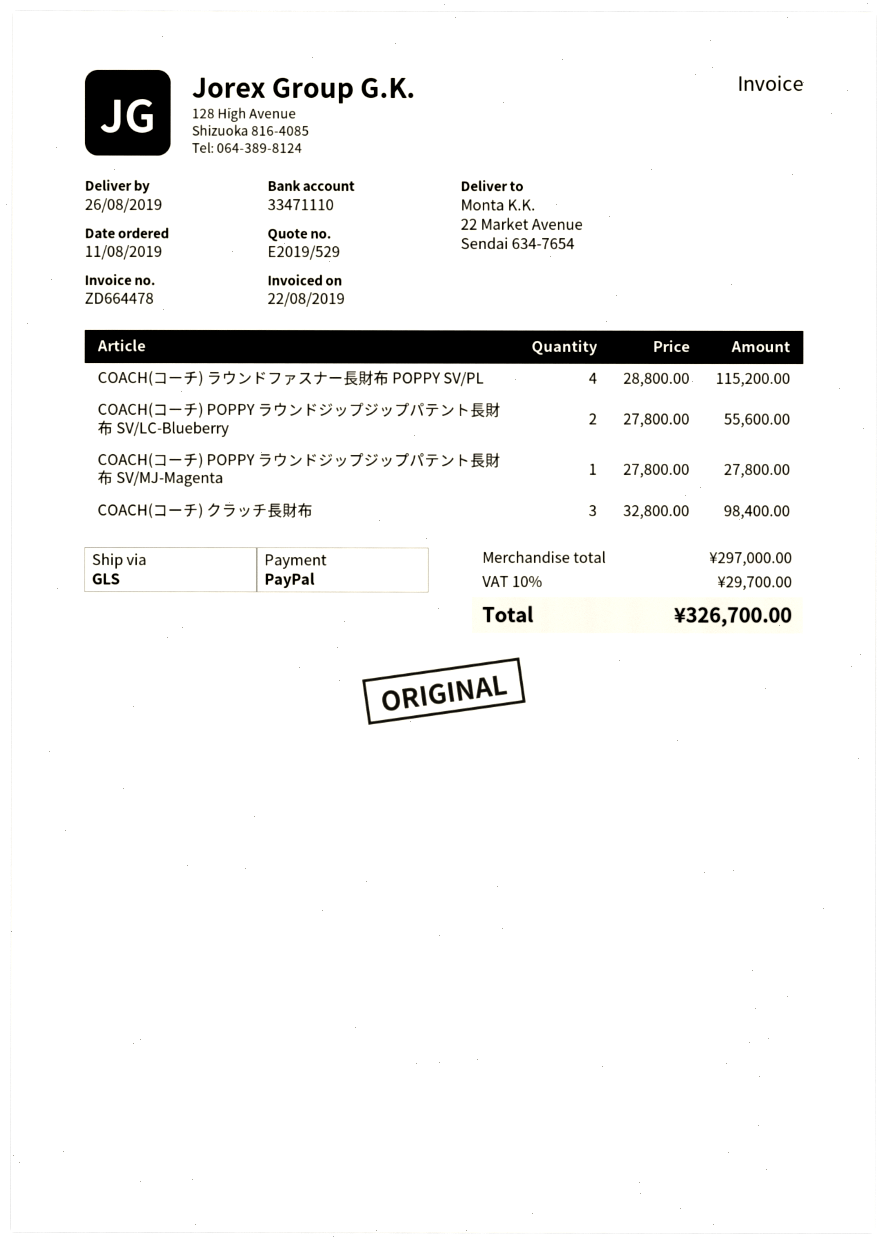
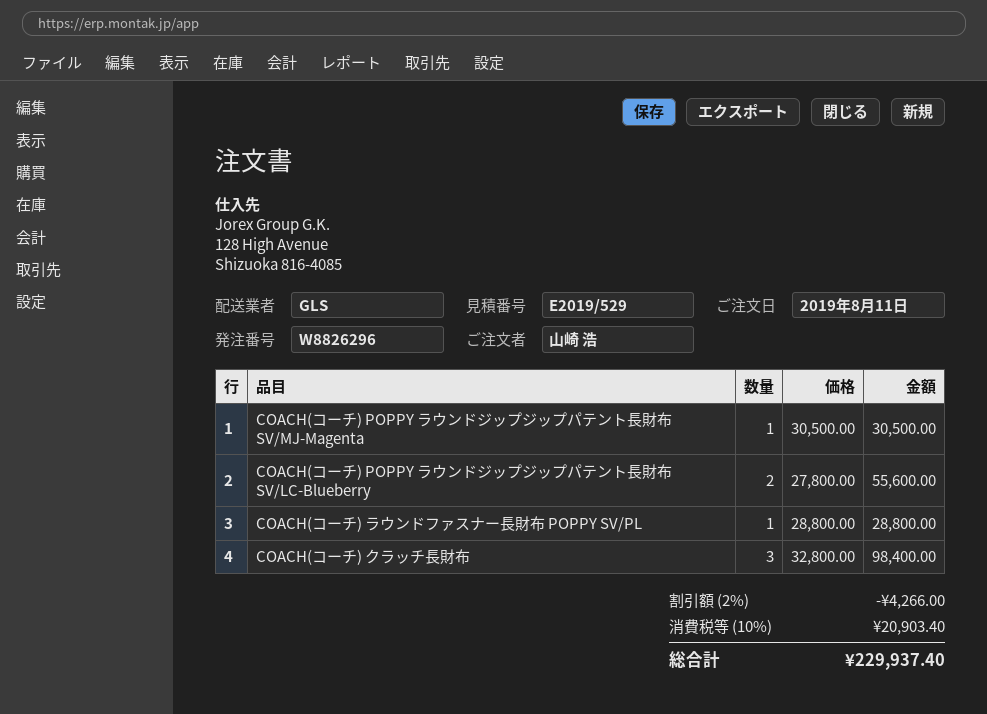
COACH(コーチ) ラウンドファスナー長財布 POPPY SV/PL: 4 x 28800.00 = 115200.00 -> 1 x 28800.00 = 28800.00
COACH(コーチ) POPPY ラウンドジップジップパテント長財布 SV/MJ-Magenta: 1 x 27800.00 = 27800.00 -> 1 x 30500.00 = 30500.00
discount: none -> 2% = 4266.00
tax: 10% = 29700.00 -> 10% = 20903.40
total: 326700.00 -> 229937.40

